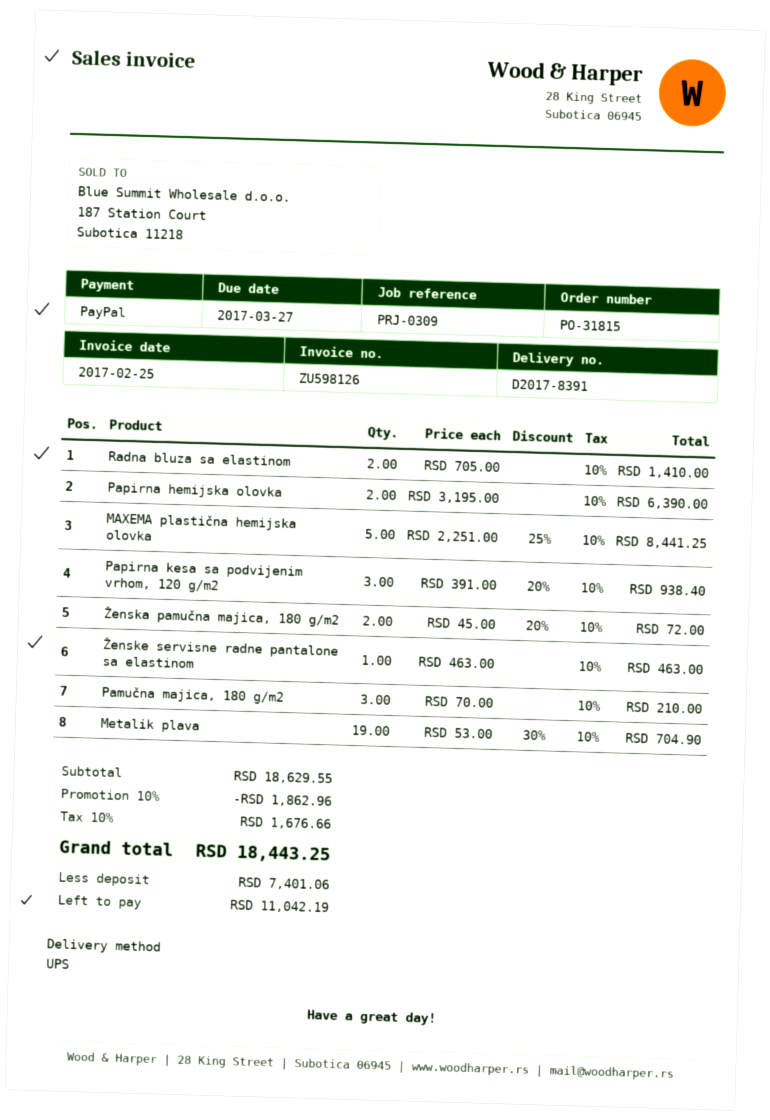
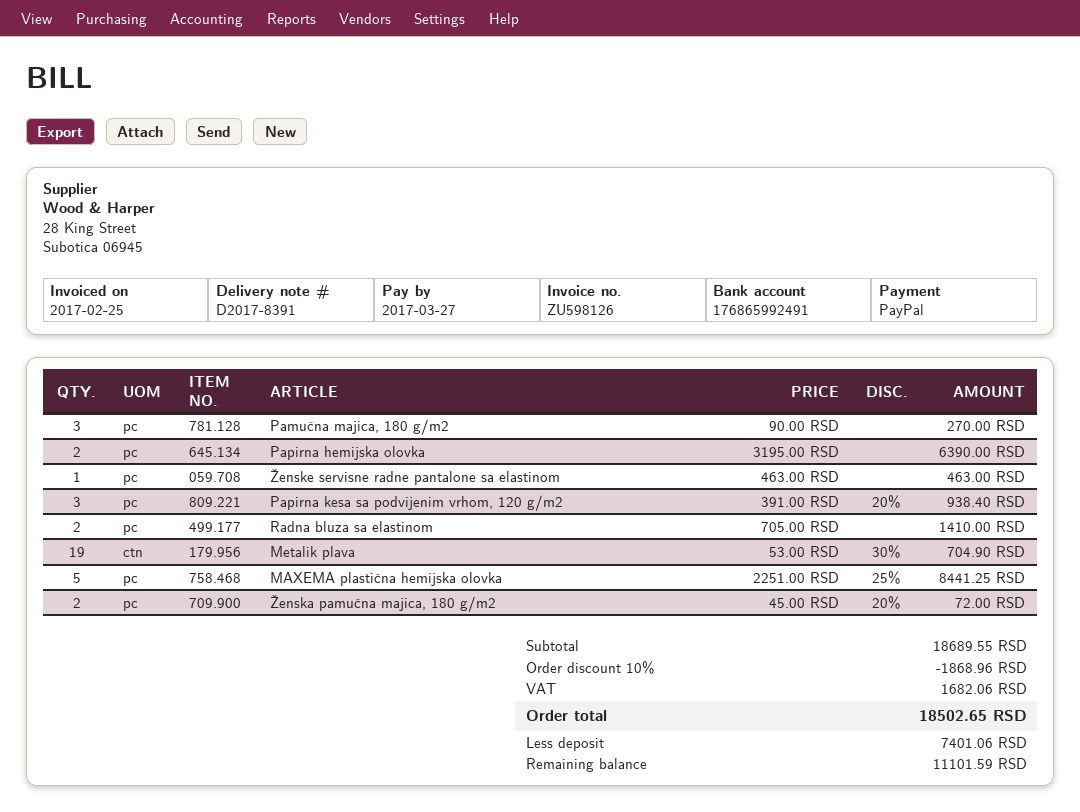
Pamučna majica, 180 g/m2: 3 x 70.00 = 210.00 -> 3 x 90.00 = 270.00
subtotal: 18629.55 -> 18689.55
discount: 10% = 1862.96 -> 10% = 1868.96
tax: 1676.66 -> 1682.06
total: 18443.25 -> 18502.65
balance: 11042.19 -> 11101.59

